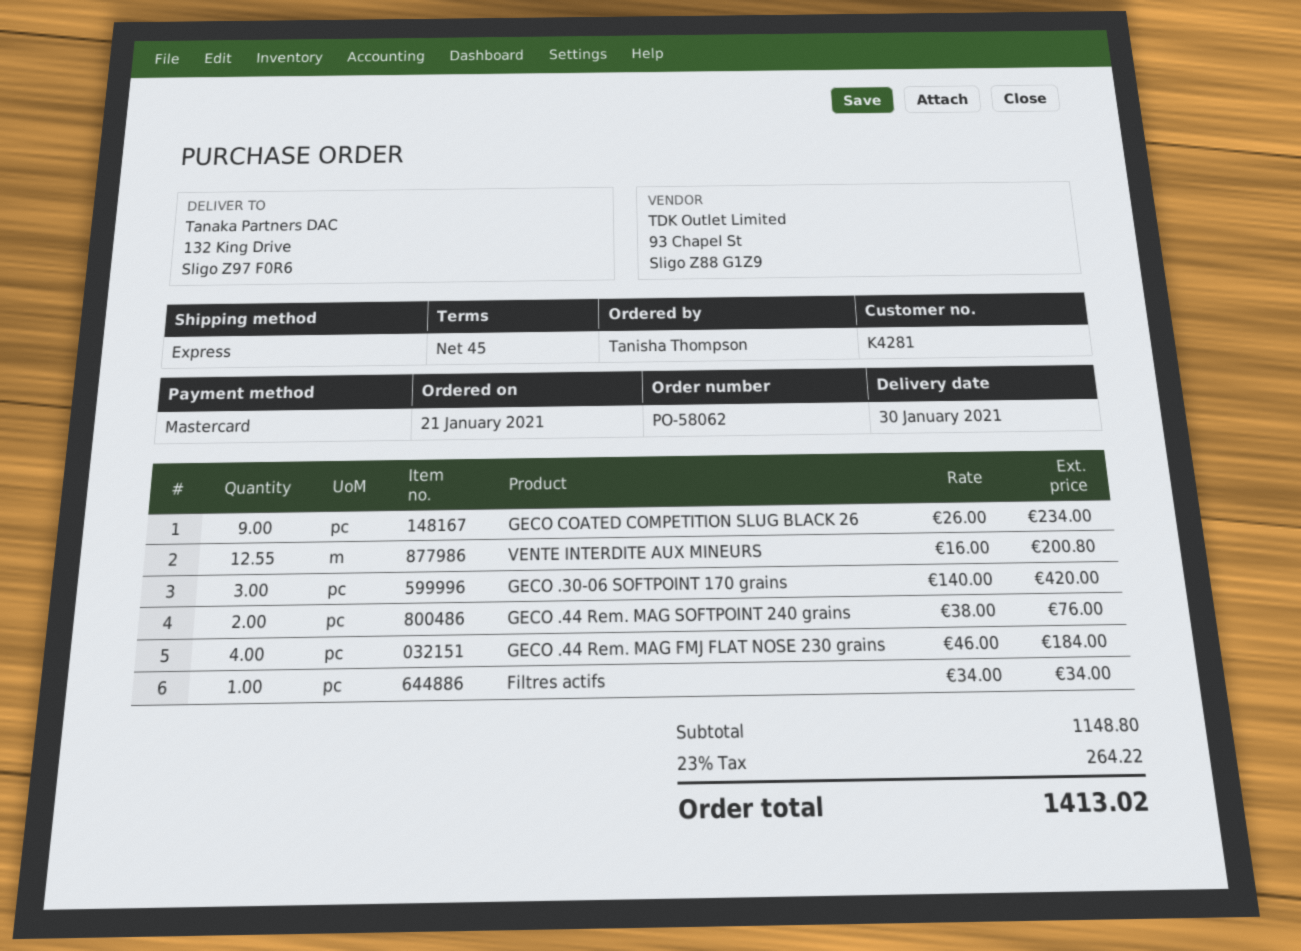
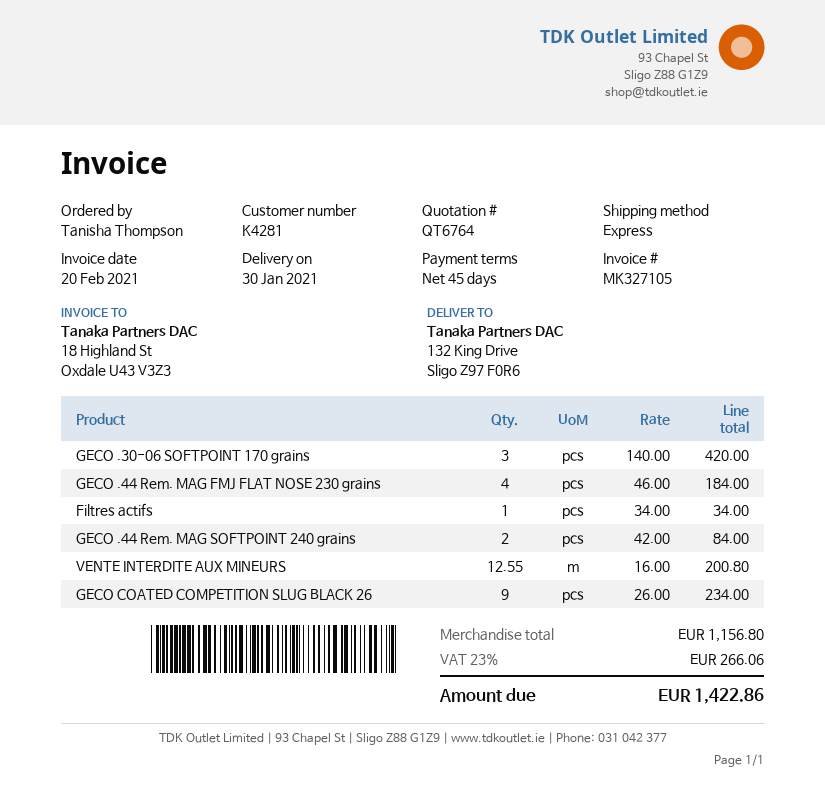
GECO .44 Rem. MAG SOFTPOINT 240 grains: 2 x 38.00 = 76.00 -> 2 x 42.00 = 84.00
subtotal: 1148.80 -> 1156.80
tax: 23% = 264.22 -> 23% = 266.06
total: 1413.02 -> 1422.86

